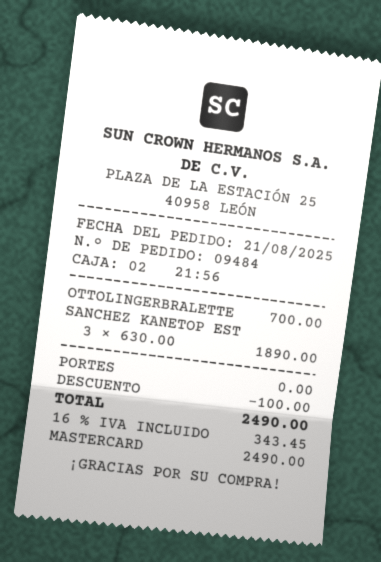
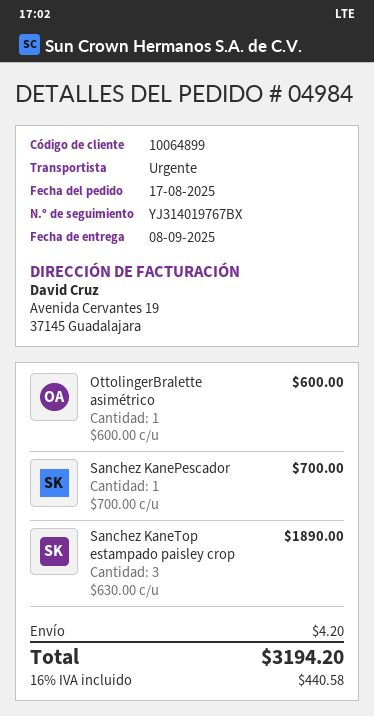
order number: 09484 -> 04984
order date: 2025-08-21 -> 2025-08-17
OTTOLINGERBRALETTE: 1 x 700.00 = 700.00 -> 1 x 600.00 = 600.00
Sanchez KanePescador: none -> 1 x 700.00 = 700.00
discount: 100.00 -> none
shipping: 0.00 -> 4.20
tax: 16% = 343.45 -> 16% = 440.58
total: 2490.00 -> 3194.20

